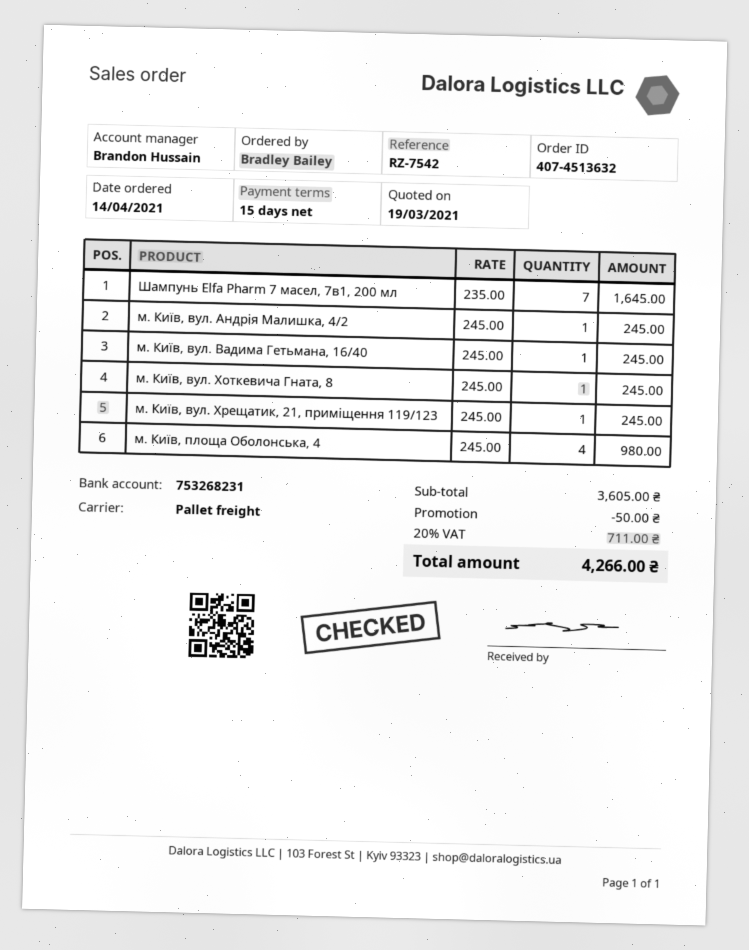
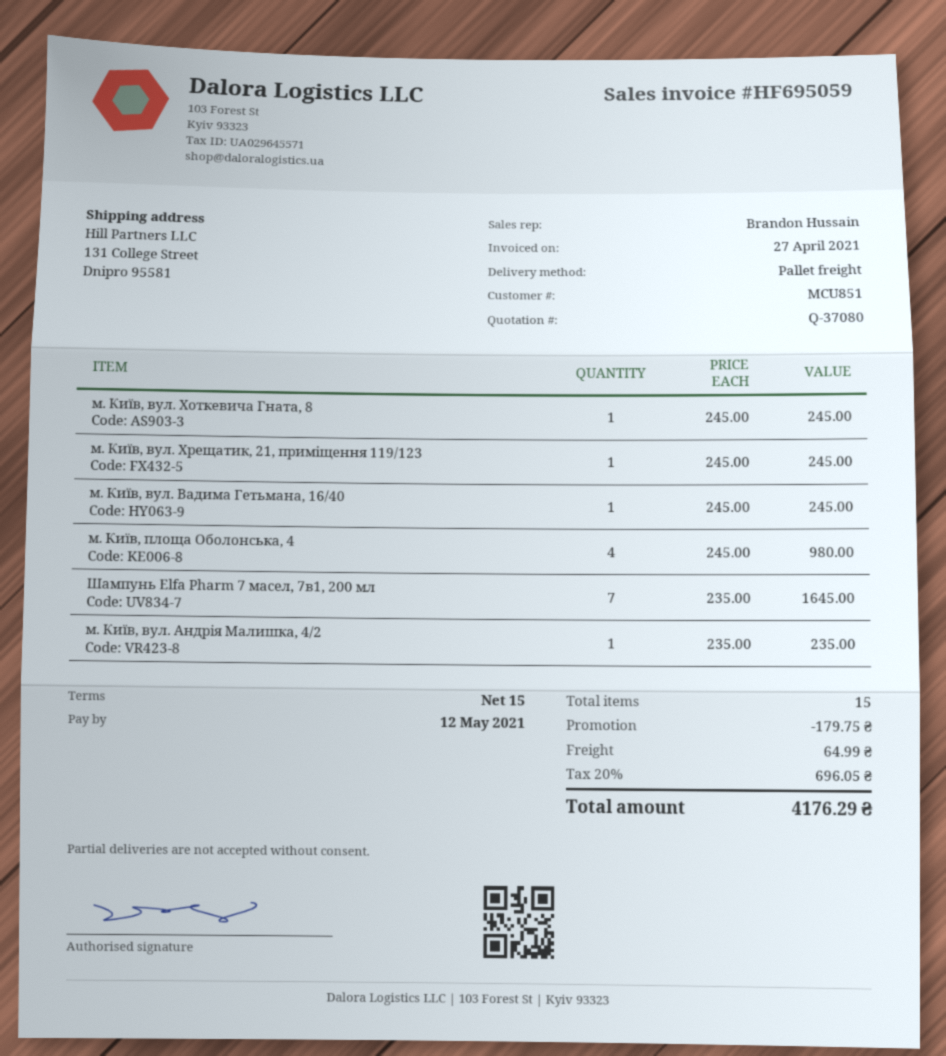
м. Київ, вул. Андрія Малишка, 4/2: 1 x 245.00 = 245.00 -> 1 x 235.00 = 235.00
discount: 50.00 -> 179.75
shipping: none -> 64.99
tax: 20% = 711.00 -> 20% = 696.05
total: 4266.00 -> 4176.29

